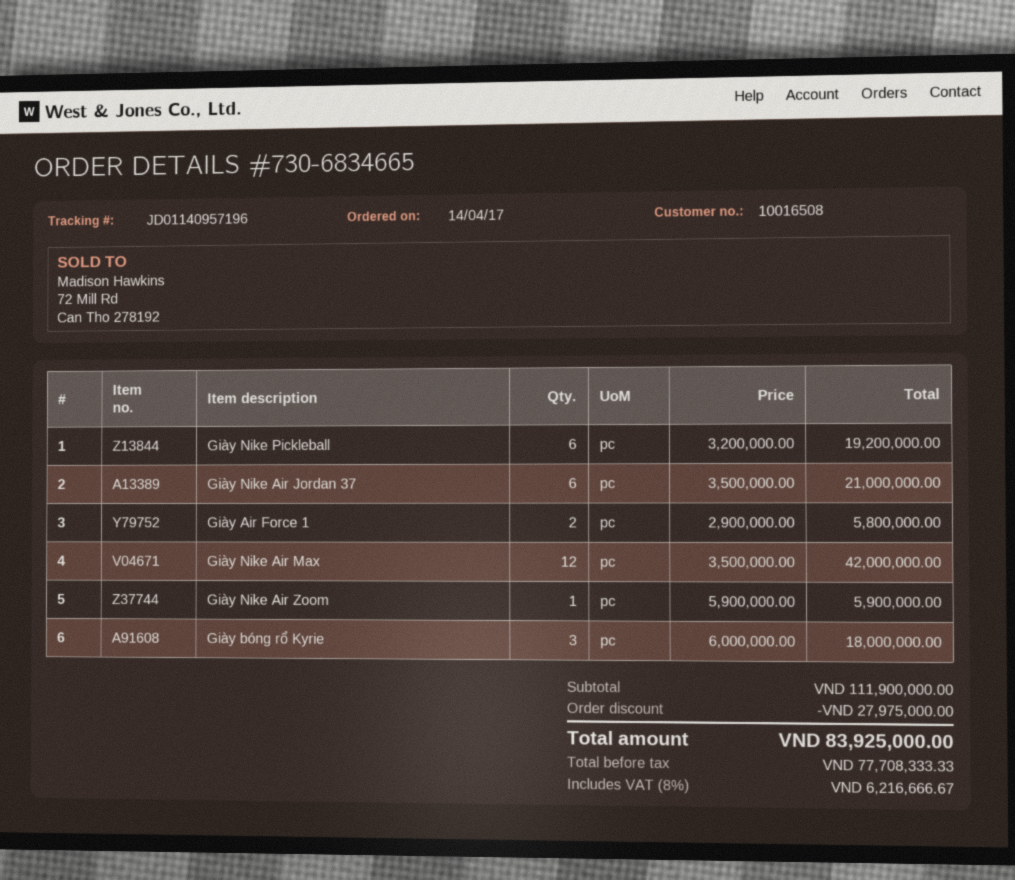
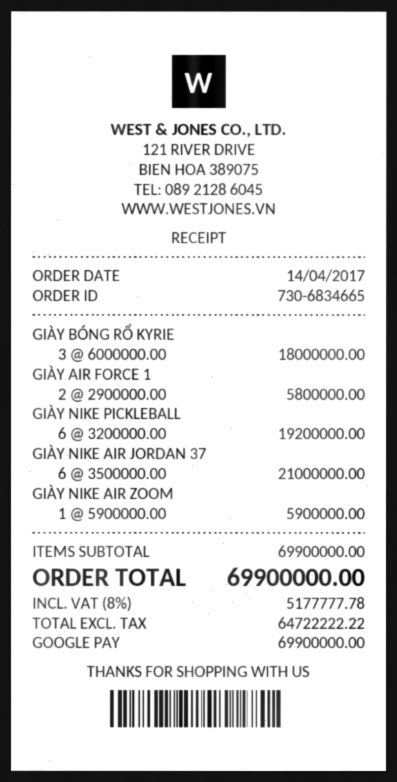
Giày Nike Air Max: 12 x 3500000.00 = 42000000.00 -> none
subtotal: 111900000.00 -> 69900000.00
discount: 27975000.00 -> none
net: 77708333.33 -> 64722222.22
tax: 8% = 6216666.67 -> 8% = 5177777.78
total: 83925000.00 -> 69900000.00

